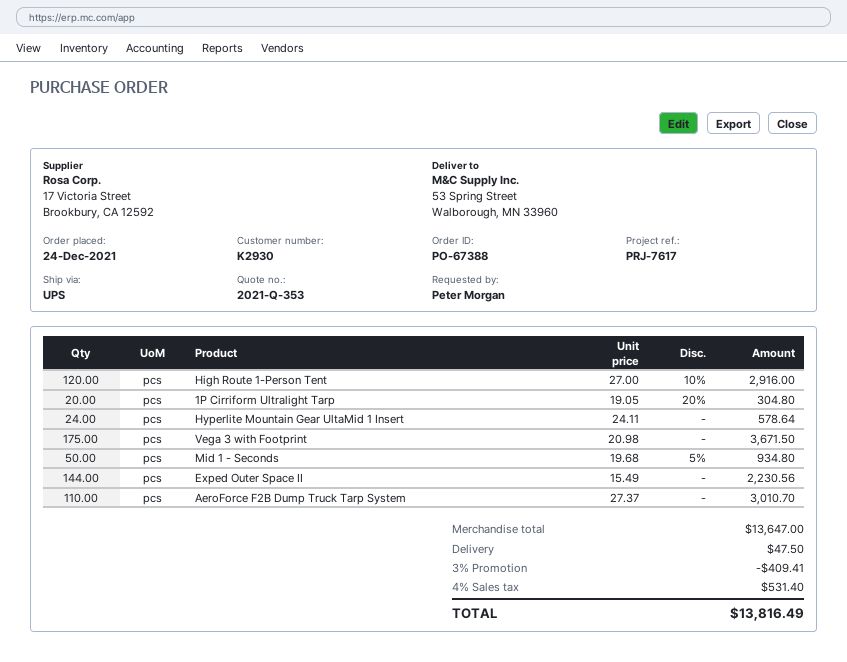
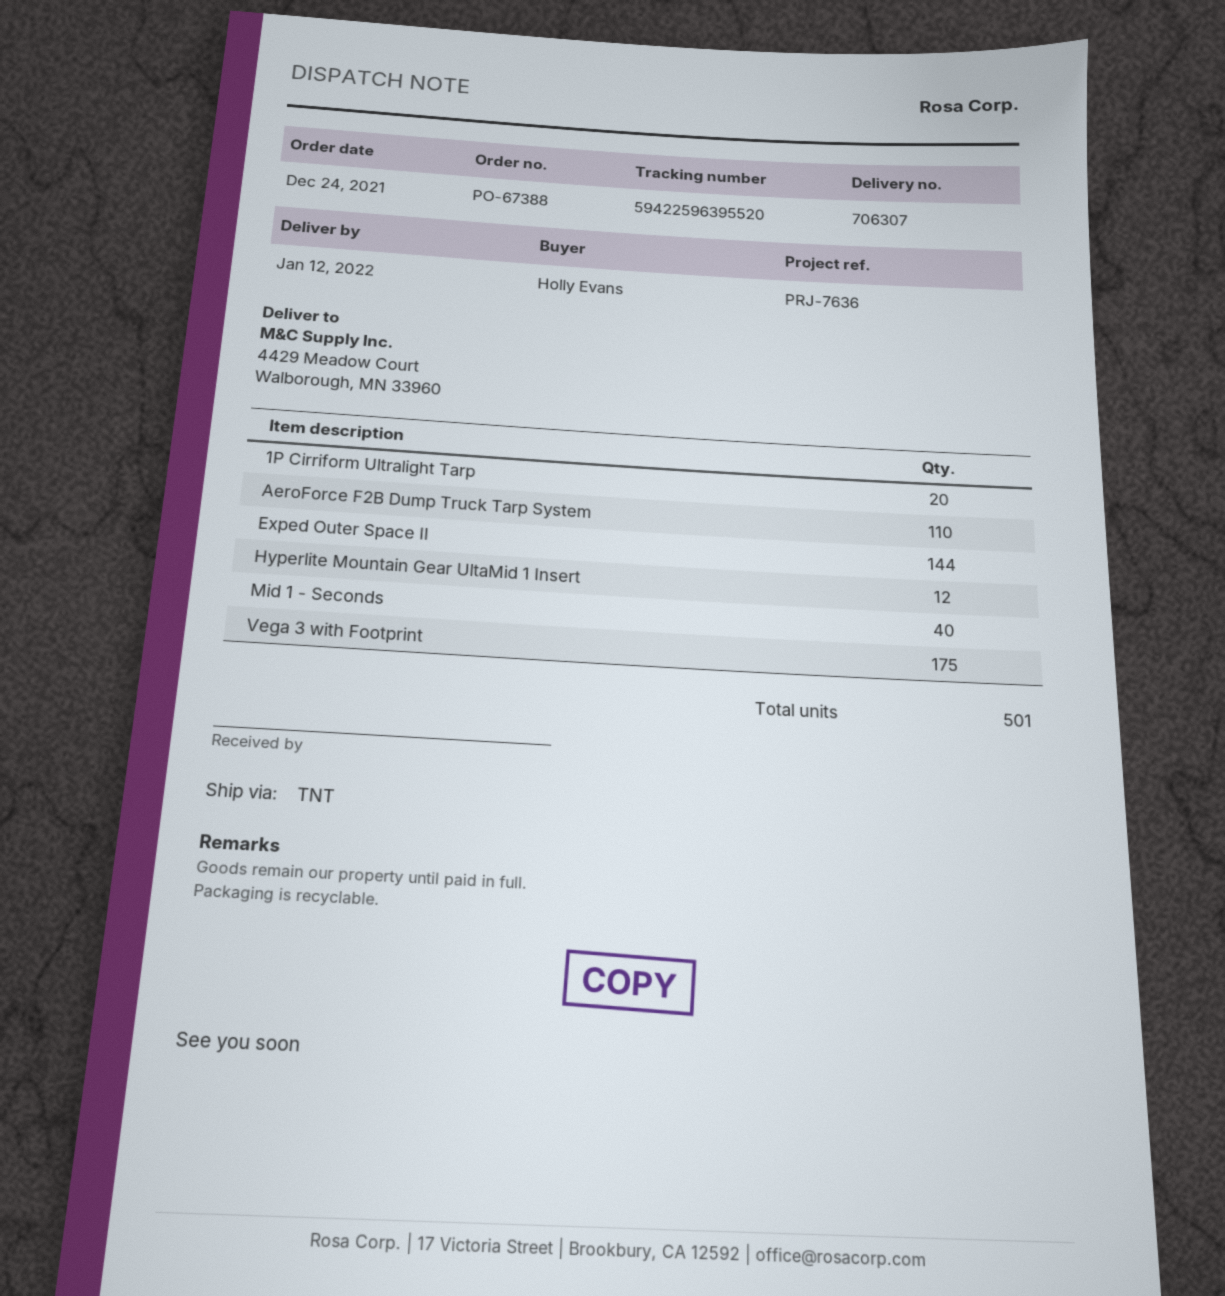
reference: PRJ-7617 -> PRJ-7636
ordered by: Peter Morgan -> Holly Evans
shipping method: UPS -> TNT
ship to: 53 Spring Street, Walborough, MN 33960 -> 4429 Meadow Court, Walborough, MN 33960
High Route 1-Person Tent: 120 -> none
Hyperlite Mountain Gear UltaMid 1 Insert: 24 -> 12
Mid 1 - Seconds: 50 -> 40

